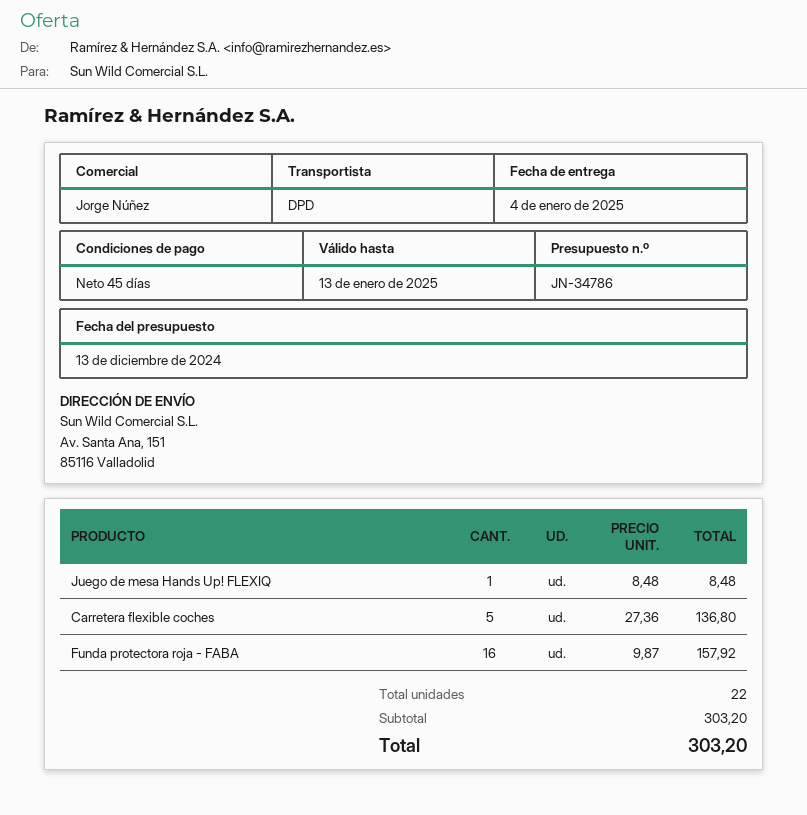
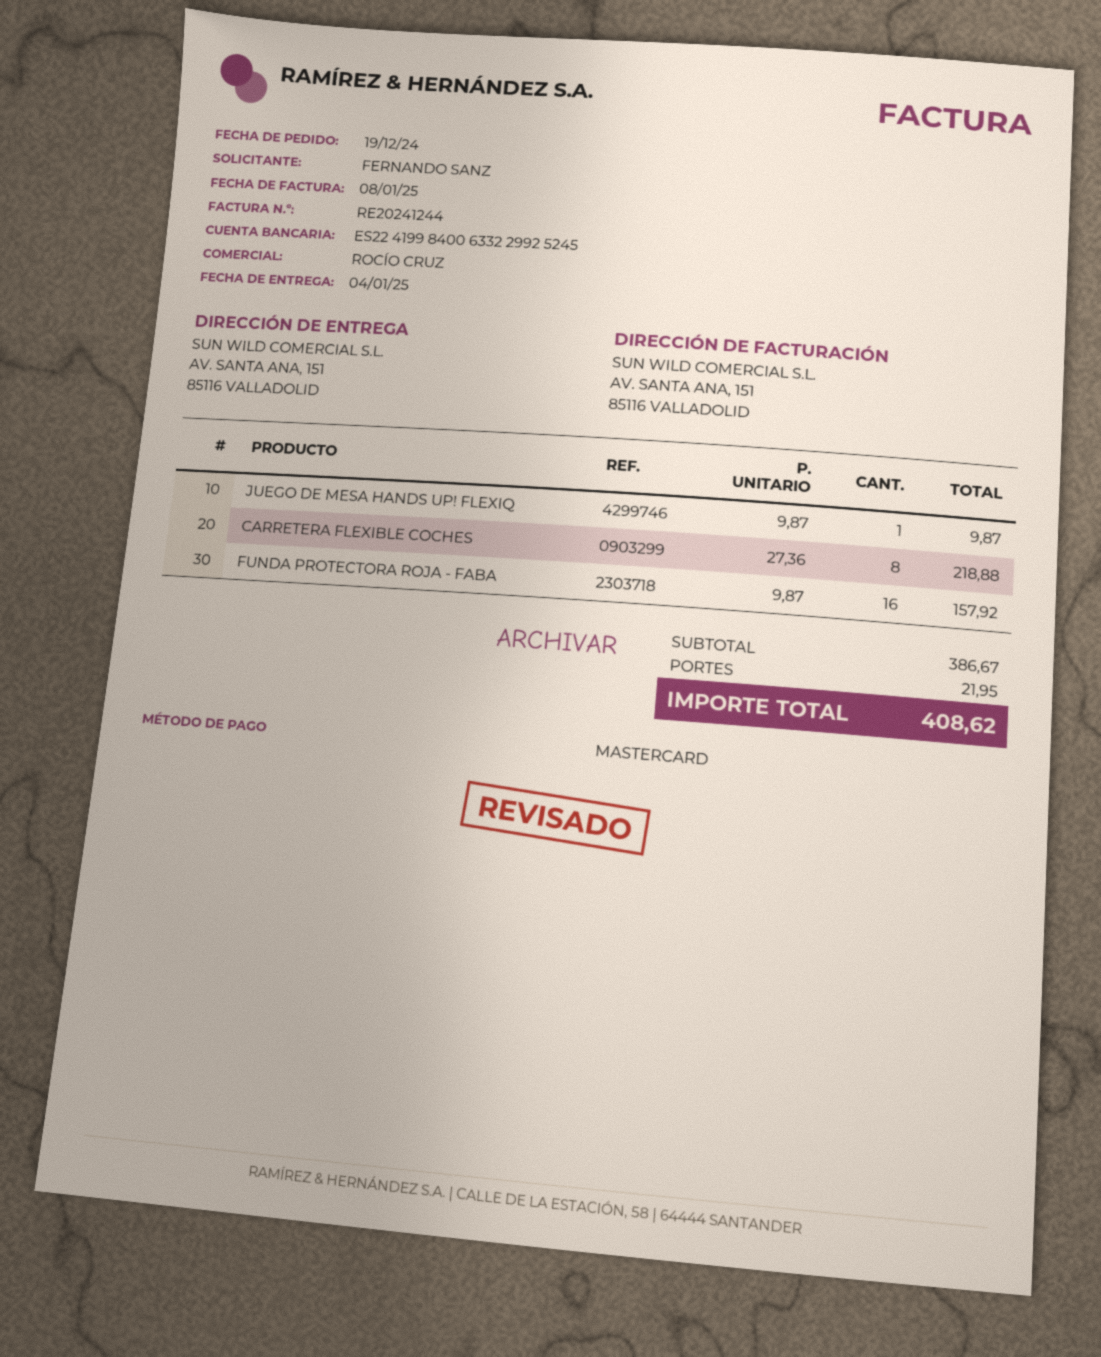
sales rep: Jorge Núñez -> ROCÍO CRUZ
Juego de mesa Hands Up! FLEXIQ: 1 x 8.48 = 8.48 -> 1 x 9.87 = 9.87
Carretera flexible coches: 5 x 27.36 = 136.80 -> 8 x 27.36 = 218.88
subtotal: 303.20 -> 386.67
shipping: none -> 21.95
total: 303.20 -> 408.62

